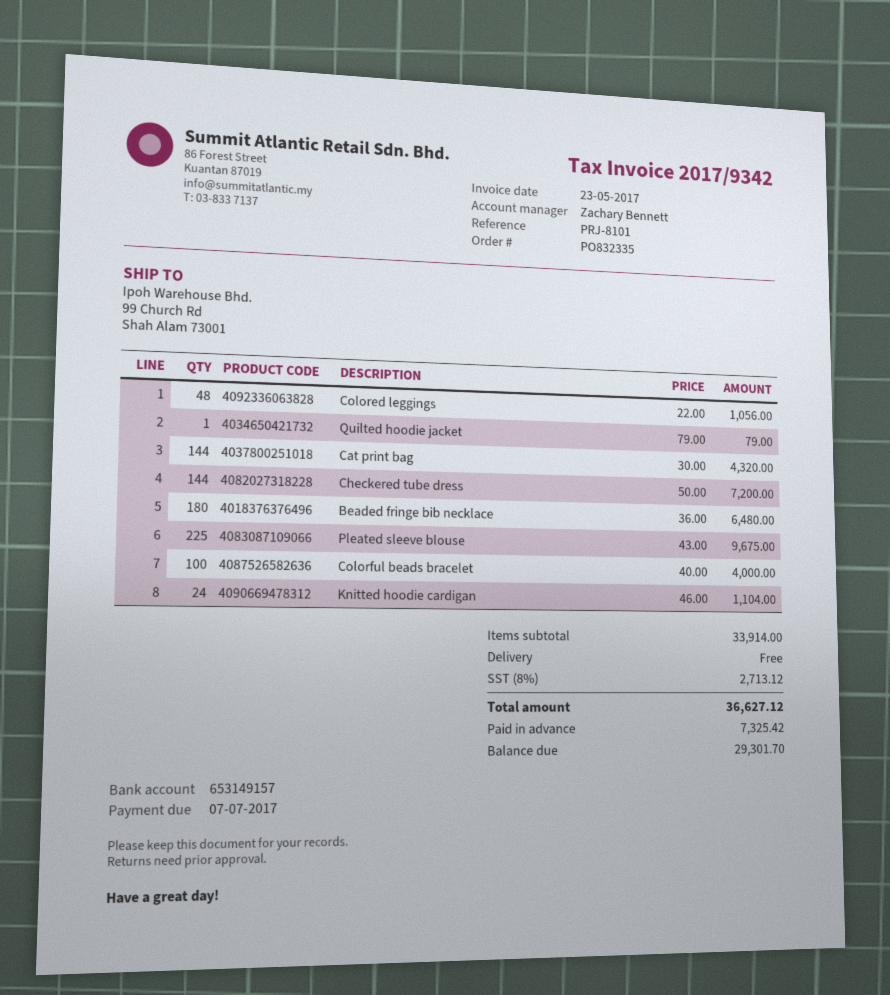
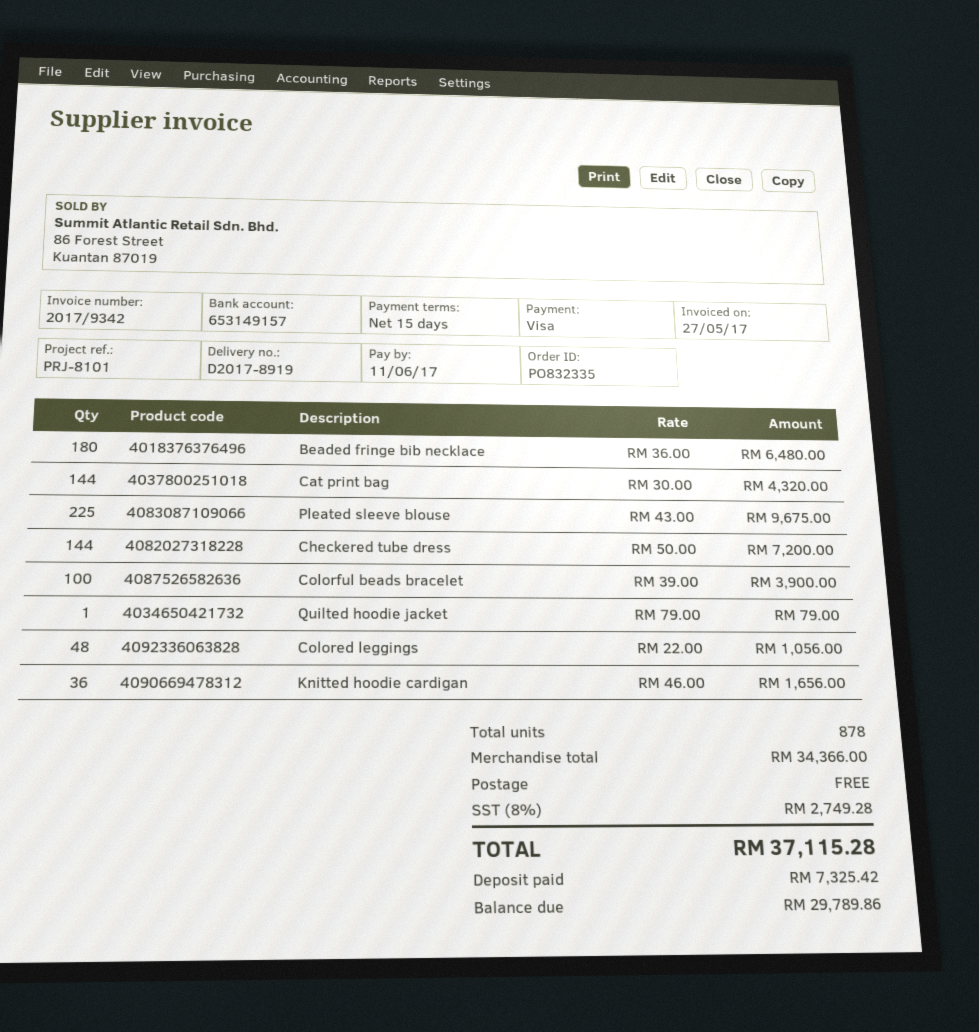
invoice date: 2017-05-23 -> 2017-05-27
due date: 2017-07-07 -> 2017-06-11
Colorful beads bracelet: 100 x 40.00 = 4000.00 -> 100 x 39.00 = 3900.00
Knitted hoodie cardigan: 24 x 46.00 = 1104.00 -> 36 x 46.00 = 1656.00
subtotal: 33914.00 -> 34366.00
tax: 8% = 2713.12 -> 8% = 2749.28
total: 36627.12 -> 37115.28
balance: 29301.70 -> 29789.86

